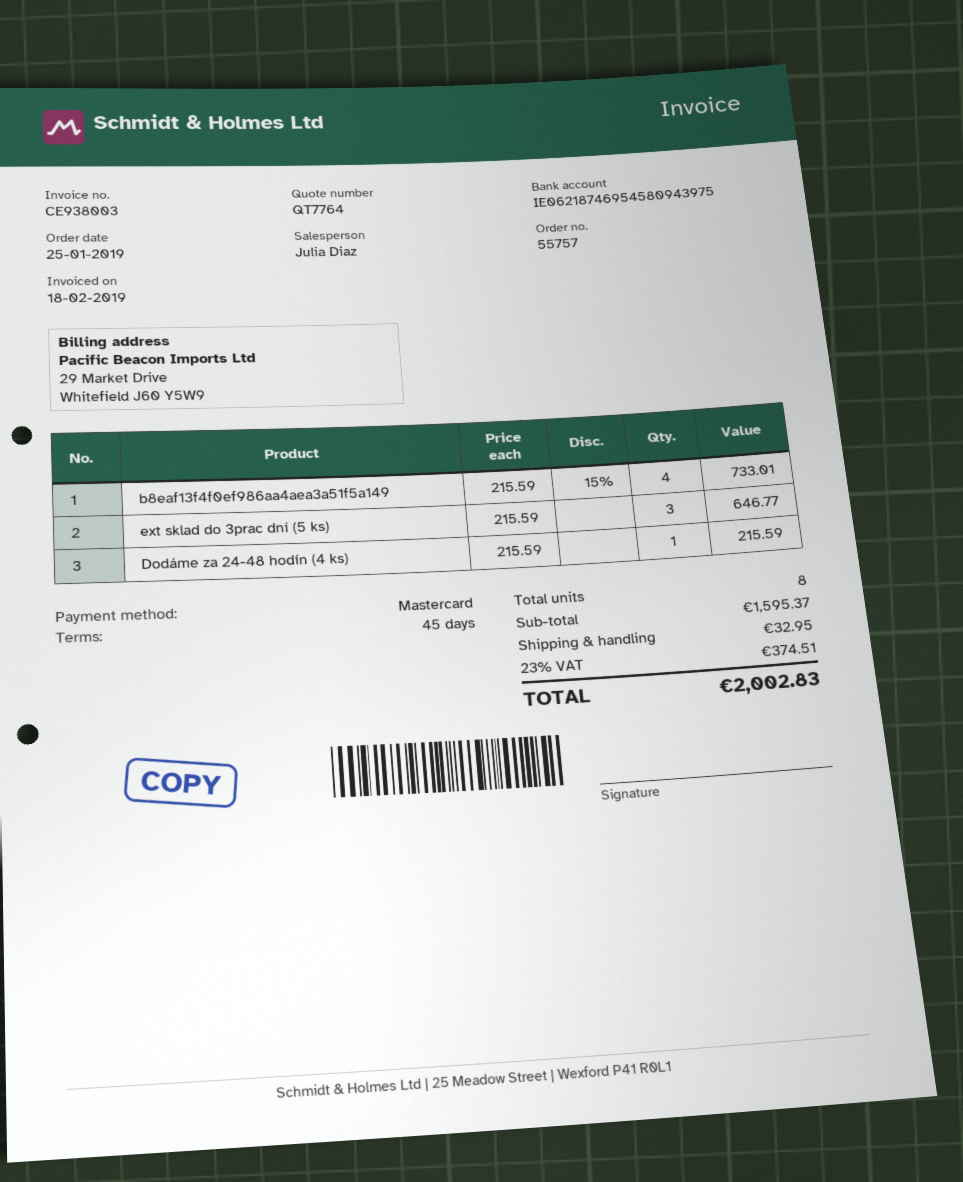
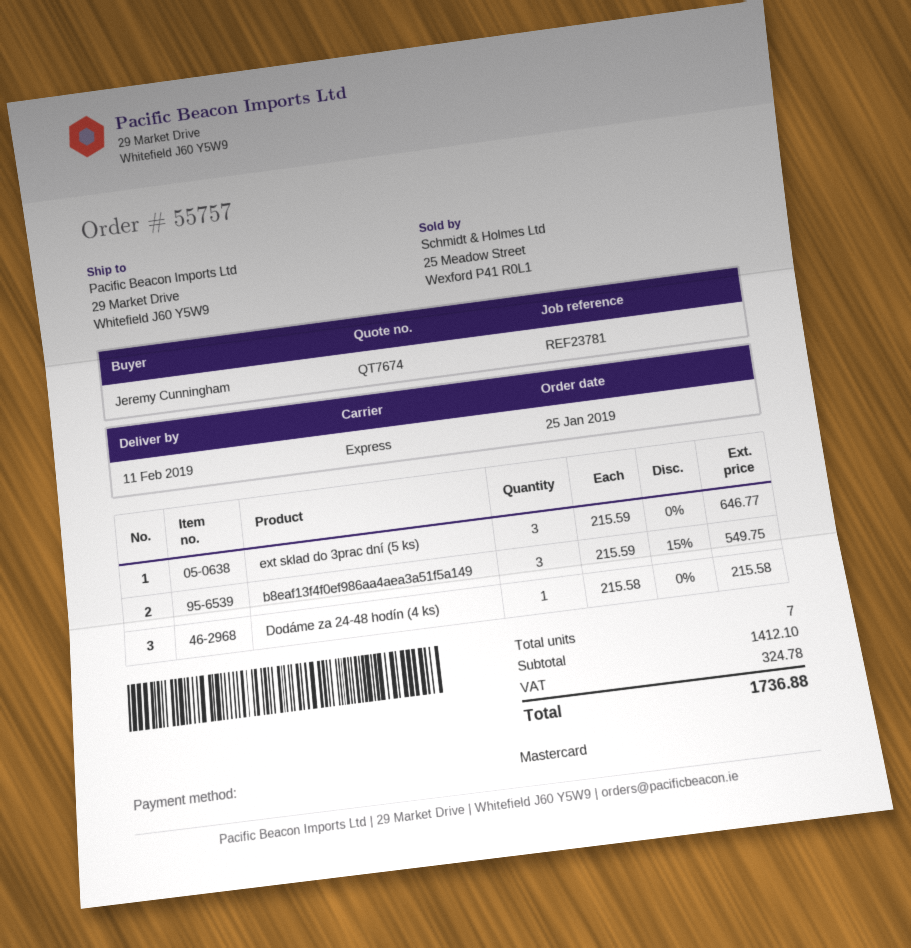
quote number: QT7764 -> QT7674
b8eaf13f4f0ef986aa4aea3a51f5a149: 4 x 215.59 - 15% = 733.01 -> 3 x 215.59 - 15% = 549.75
Dodáme za 24-48 hodín (4 ks): 1 x 215.59 = 215.59 -> 1 x 215.58 = 215.58
total quantity: 8 -> 7
subtotal: 1595.37 -> 1412.10
shipping: 32.95 -> none
tax: 374.51 -> 324.78
total: 2002.83 -> 1736.88

